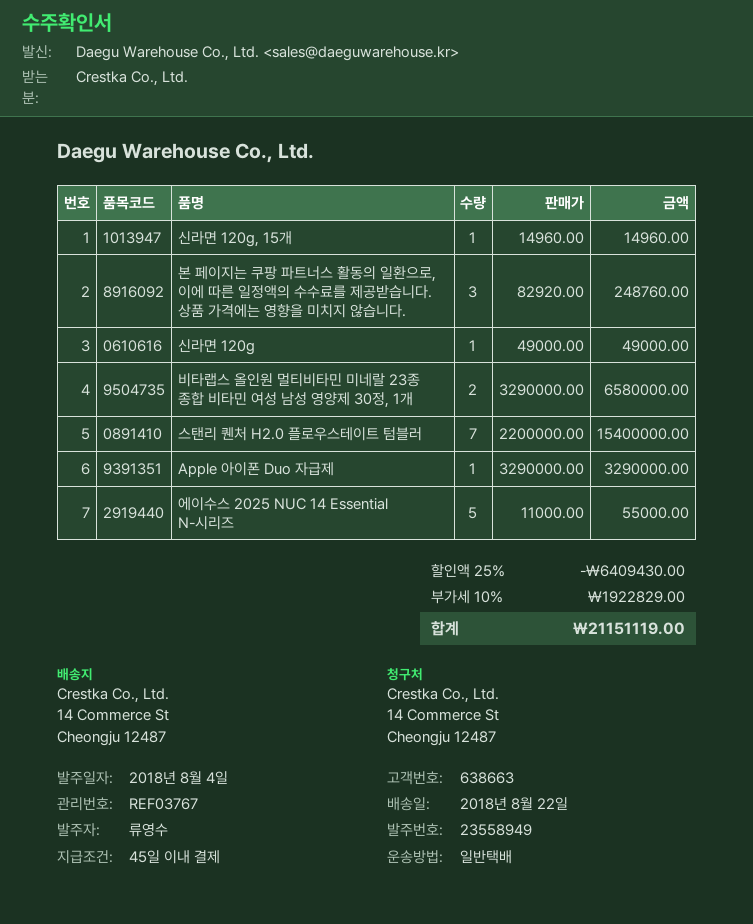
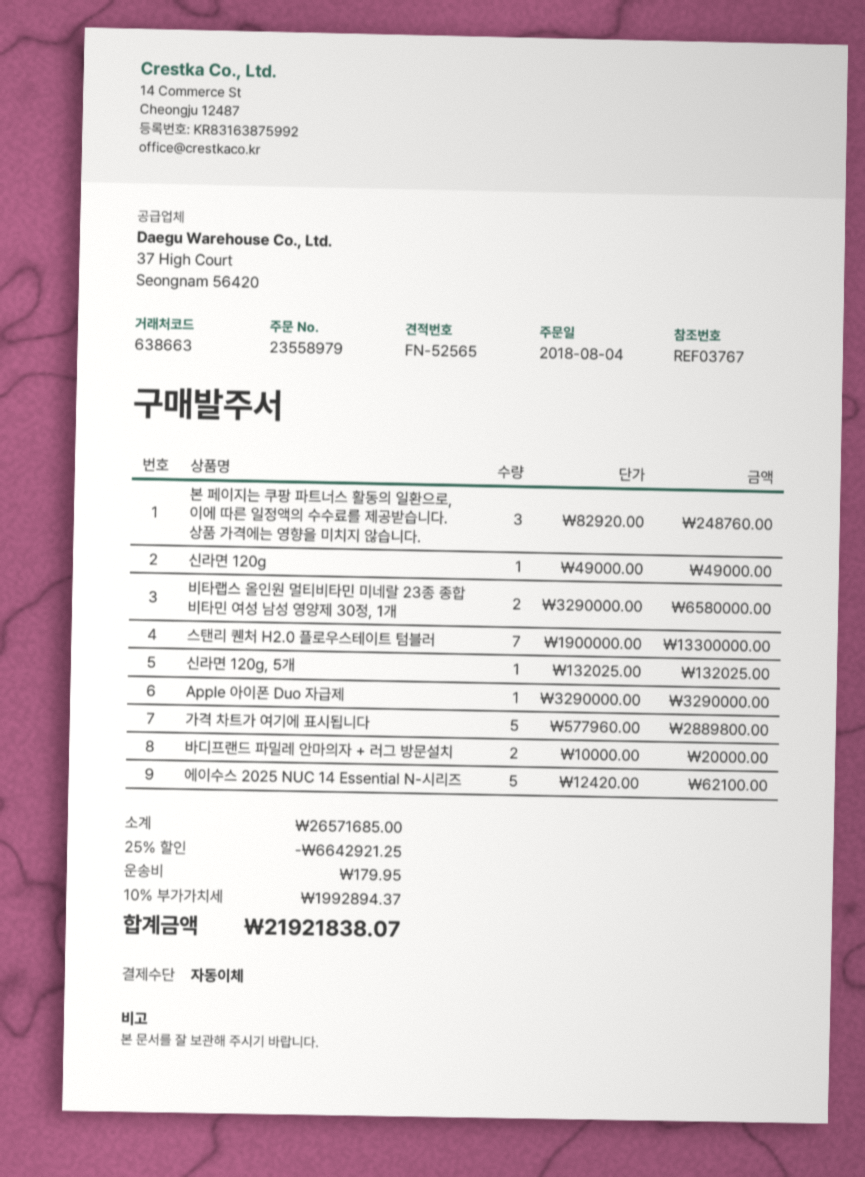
order number: 23558949 -> 23558979
신라면 120g, 15개: 1 x 14960.00 = 14960.00 -> none
스탠리 퀜처 H2.0 플로우스테이트 텀블러: 7 x 2200000.00 = 15400000.00 -> 7 x 1900000.00 = 13300000.00
에이수스 2025 NUC 14 Essential N-시리즈: 5 x 11000.00 = 55000.00 -> 5 x 12420.00 = 62100.00
신라면 120g, 5개: none -> 1 x 132025.00 = 132025.00
가격 차트가 여기에 표시됩니다: none -> 5 x 577960.00 = 2889800.00
바디프랜드 파밀레 안마의자 + 러그 방문설치: none -> 2 x 10000.00 = 20000.00
discount: 25% = 6409430.00 -> 25% = 6642921.25
shipping: none -> 179.95
tax: 10% = 1922829.00 -> 10% = 1992894.37
total: 21151119.00 -> 21921838.07

